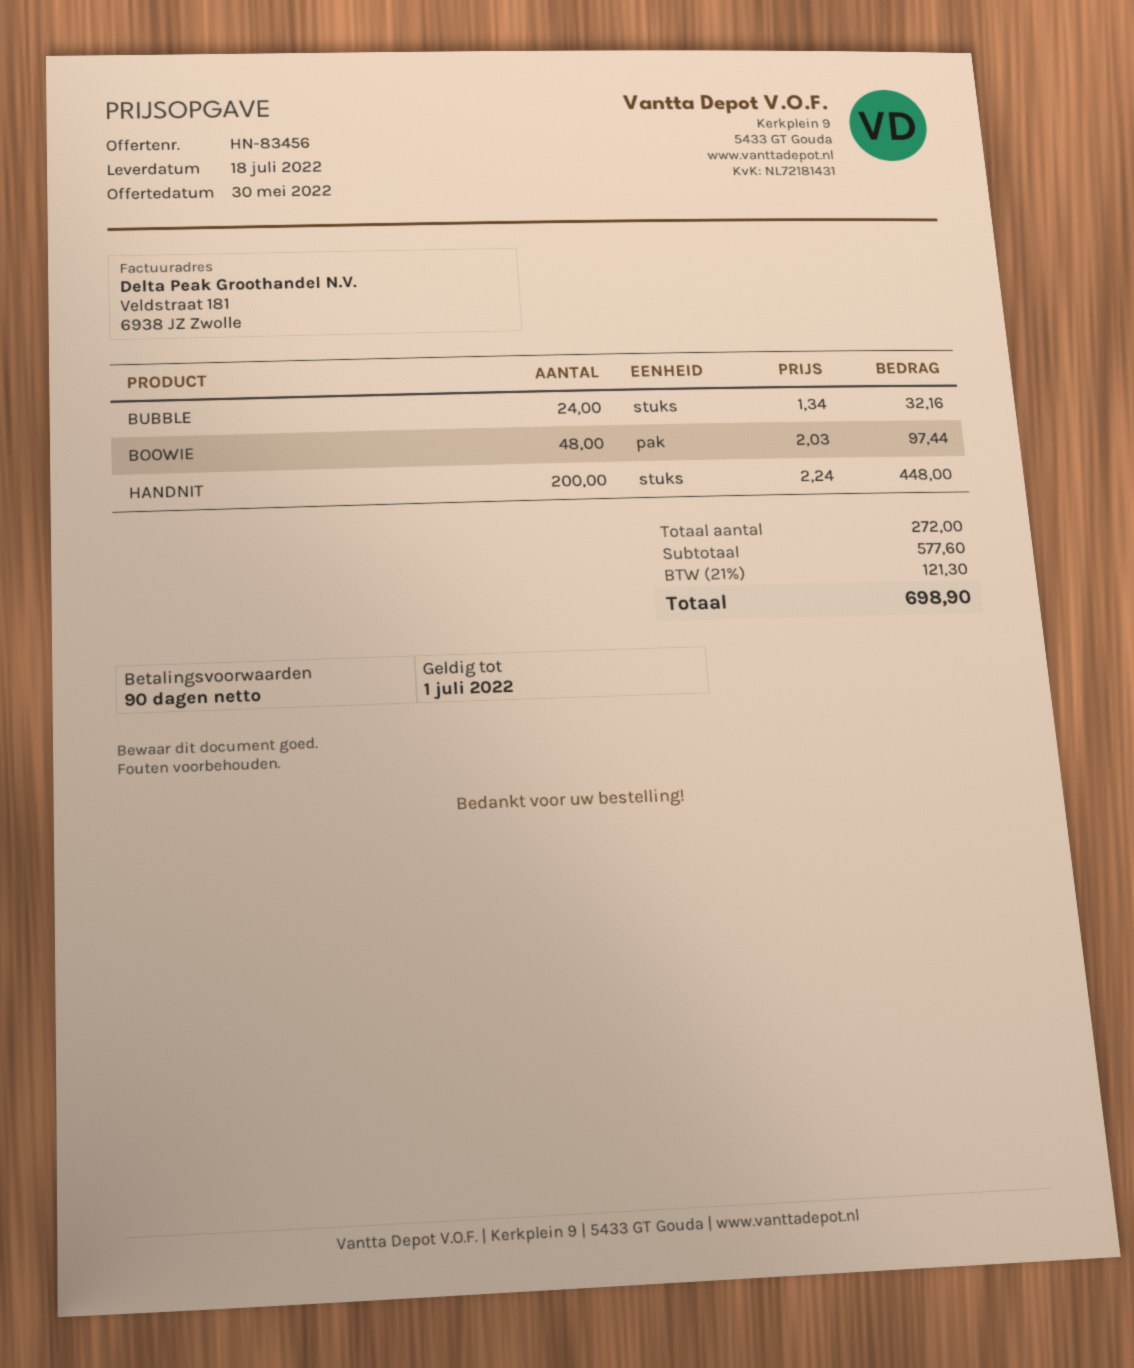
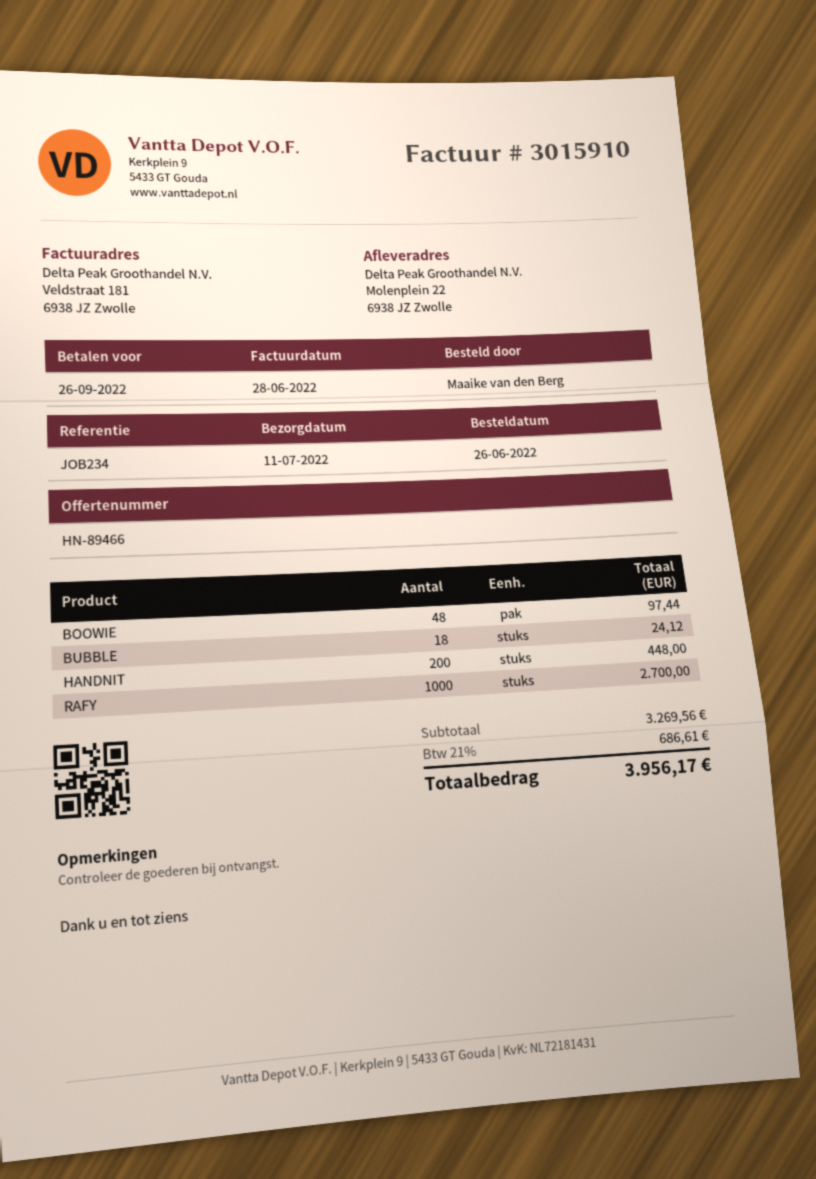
quote number: HN-83456 -> HN-89466
delivery date: 2022-07-18 -> 2022-07-11
BUBBLE: 24 for 32.16 -> 18 for 24.12
RAFY: none -> 1000 for 2700.00
subtotal: 577.60 -> 3269.56
tax: 21% = 121.30 -> 21% = 686.61
total: 698.90 -> 3956.17

